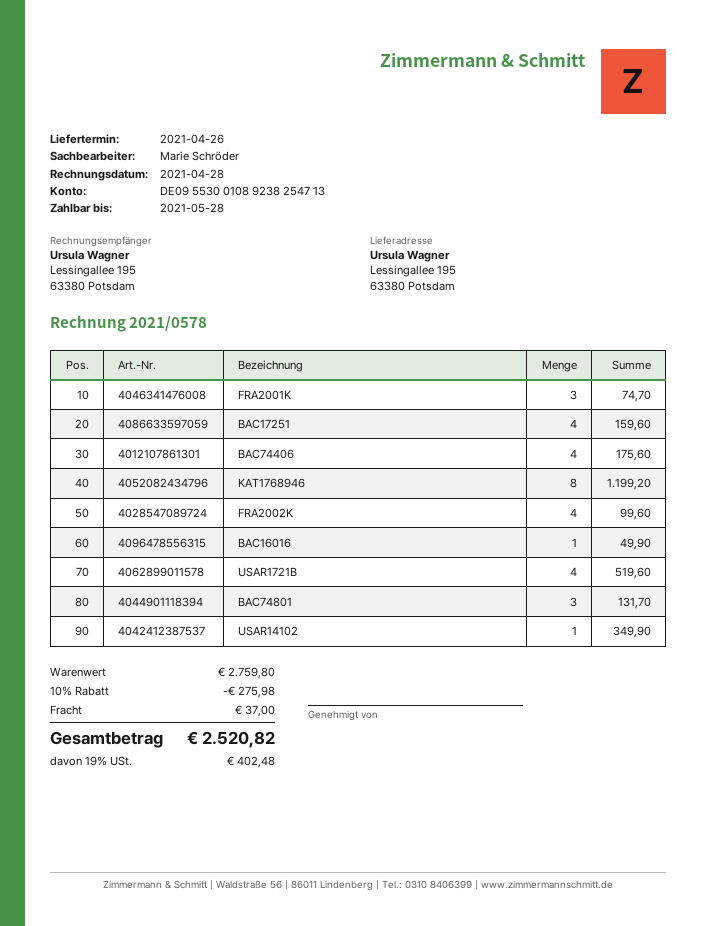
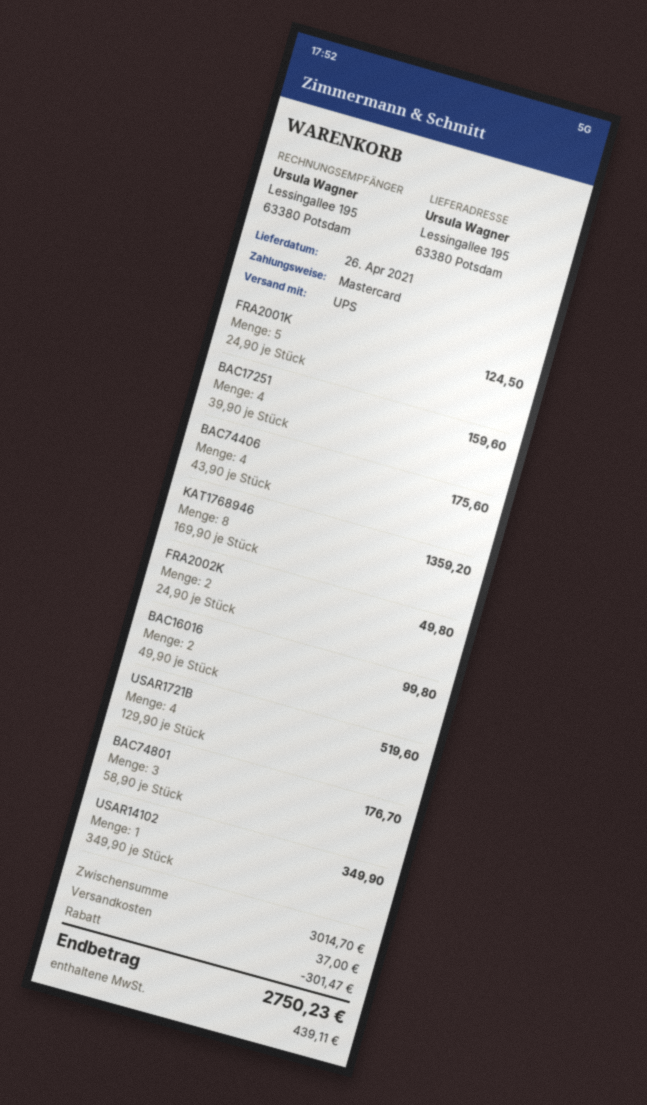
FRA2001K: 3 for 74.70 -> 5 for 124.50
KAT1768946: 8 for 1199.20 -> 8 for 1359.20
FRA2002K: 4 for 99.60 -> 2 for 49.80
BAC16016: 1 for 49.90 -> 2 for 99.80
BAC74801: 3 for 131.70 -> 3 for 176.70
subtotal: 2759.80 -> 3014.70
discount: 275.98 -> 301.47
tax: 402.48 -> 439.11
total: 2520.82 -> 2750.23

